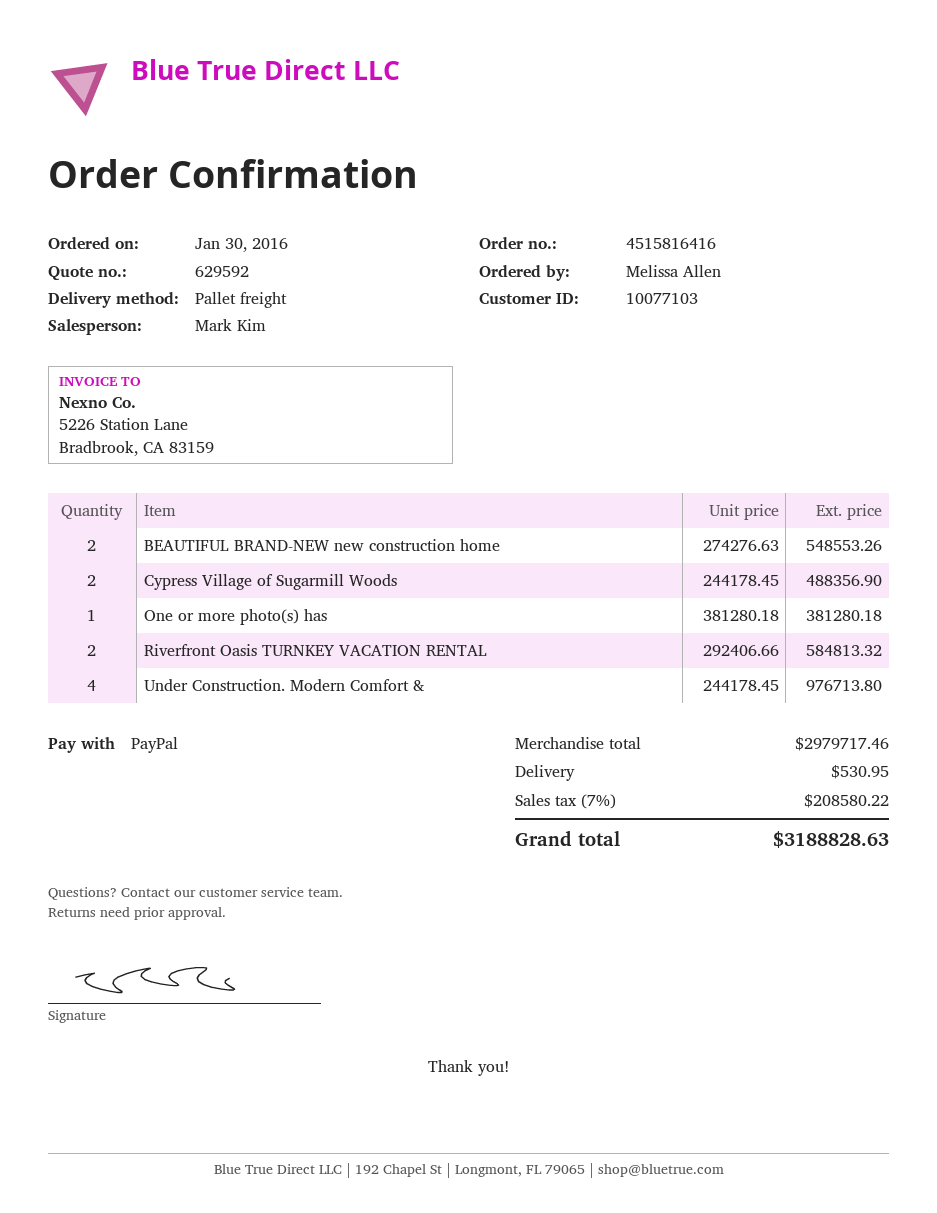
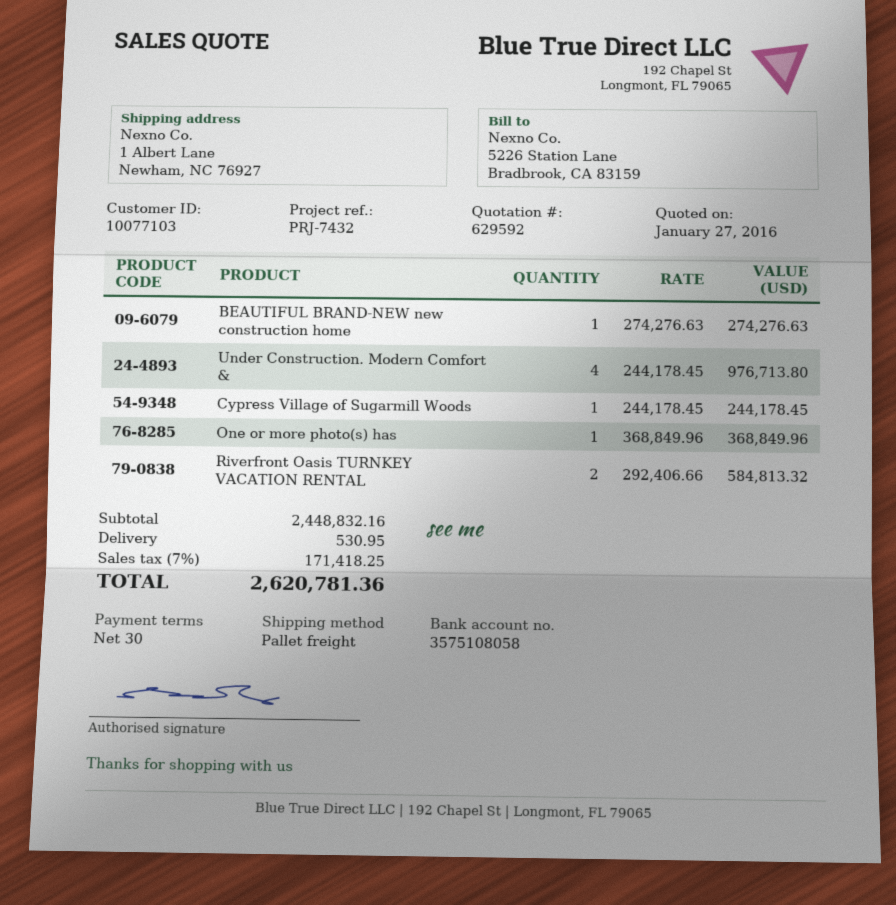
BEAUTIFUL BRAND-NEW new construction home: 2 x 274276.63 = 548553.26 -> 1 x 274276.63 = 274276.63
Cypress Village of Sugarmill Woods: 2 x 244178.45 = 488356.90 -> 1 x 244178.45 = 244178.45
One or more photo(s) has: 1 x 381280.18 = 381280.18 -> 1 x 368849.96 = 368849.96
subtotal: 2979717.46 -> 2448832.16
tax: 7% = 208580.22 -> 7% = 171418.25
total: 3188828.63 -> 2620781.36

